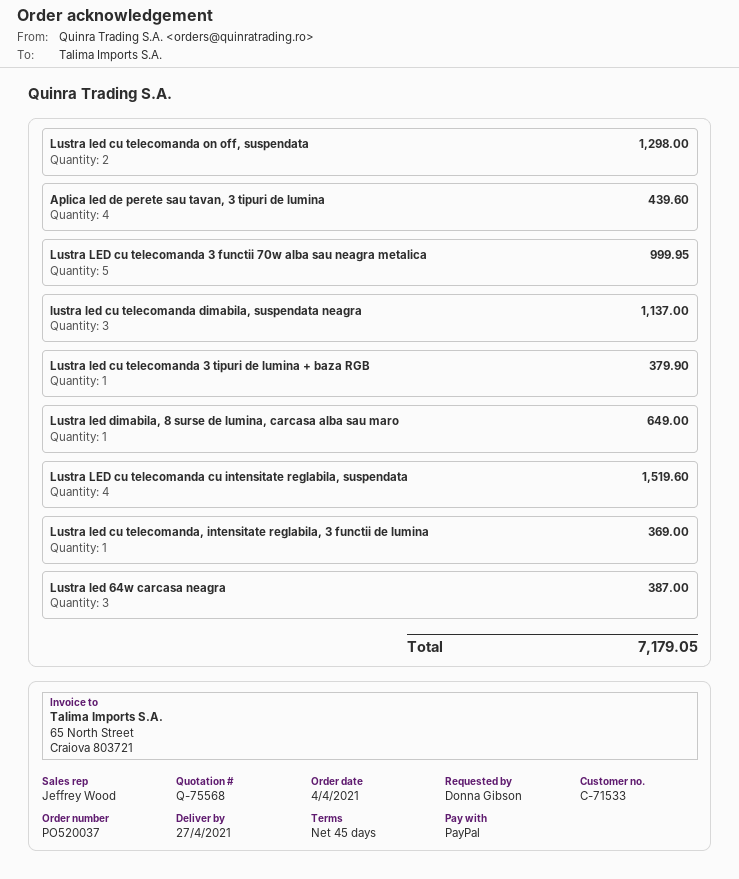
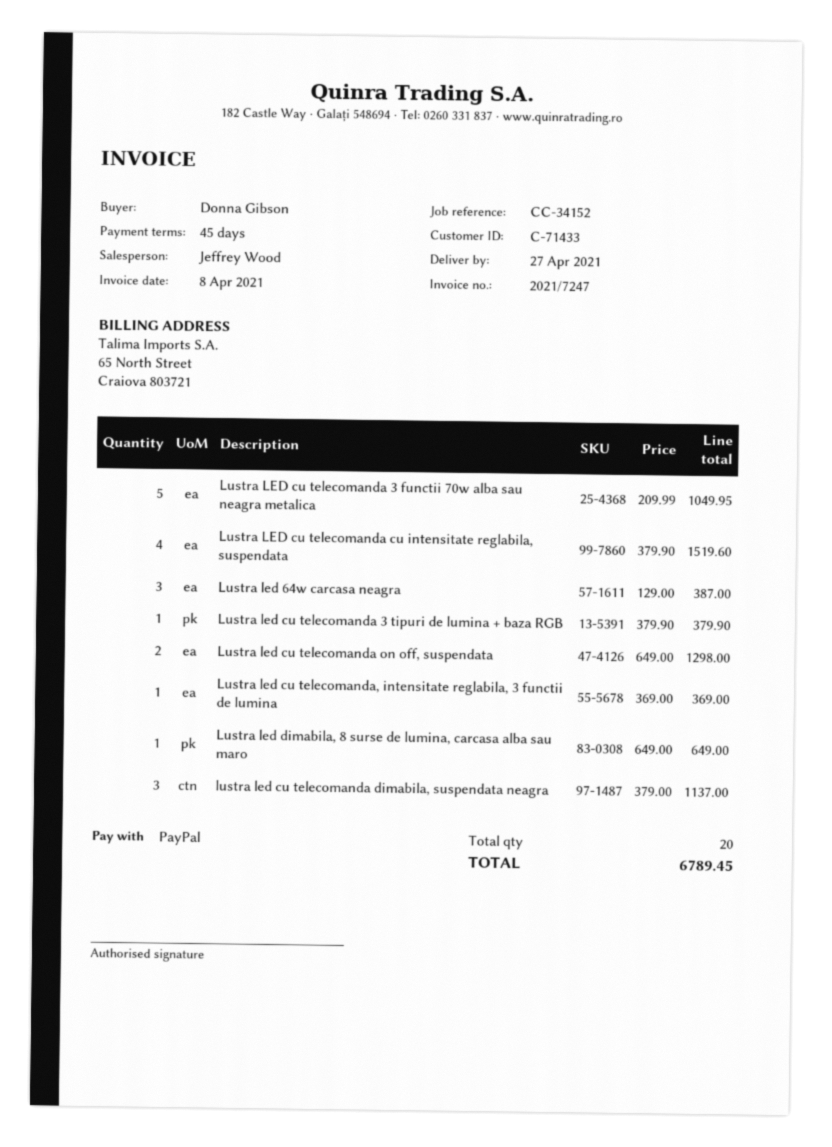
customer number: C-71533 -> C-71433
Aplica led de perete sau tavan, 3 tipuri de lumina: 4 for 439.60 -> none
Lustra LED cu telecomanda 3 functii 70w alba sau neagra metalica: 5 for 999.95 -> 5 for 1049.95
total: 7179.05 -> 6789.45

